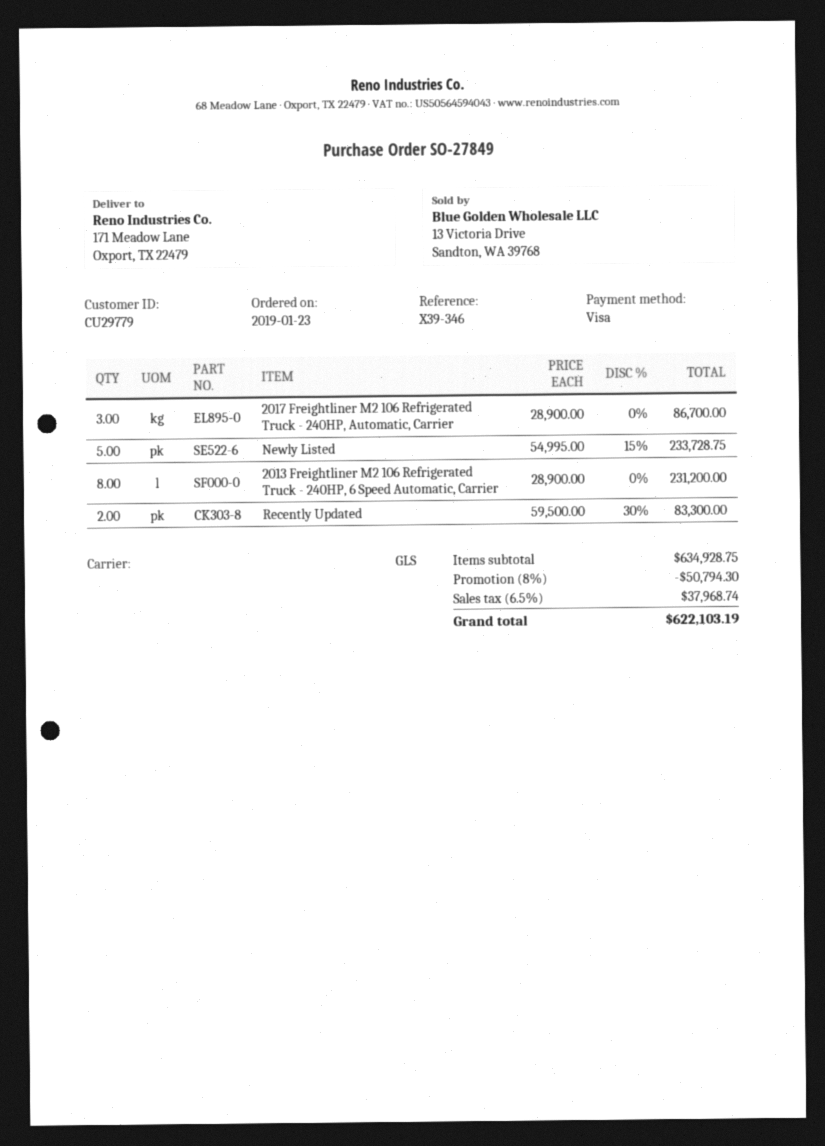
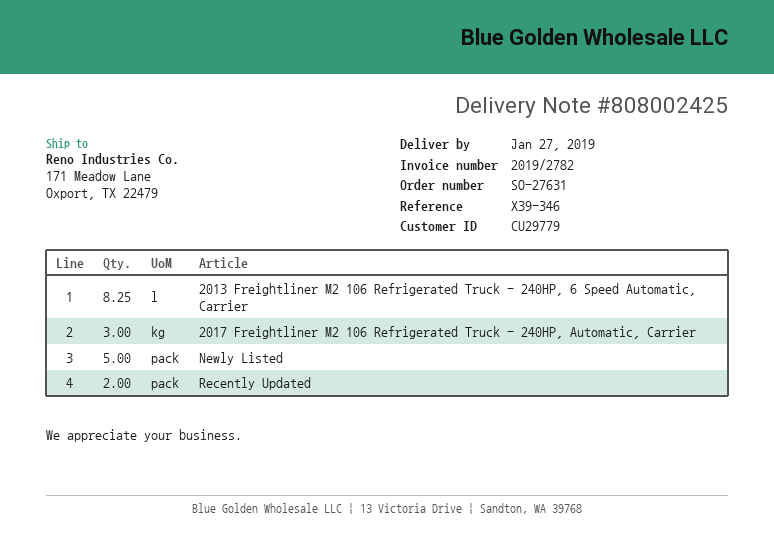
order number: SO-27849 -> SO-27631
2013 Freightliner M2 106 Refrigerated Truck - 240HP, 6 Speed Automatic, Carrier: 8 -> 8.25

